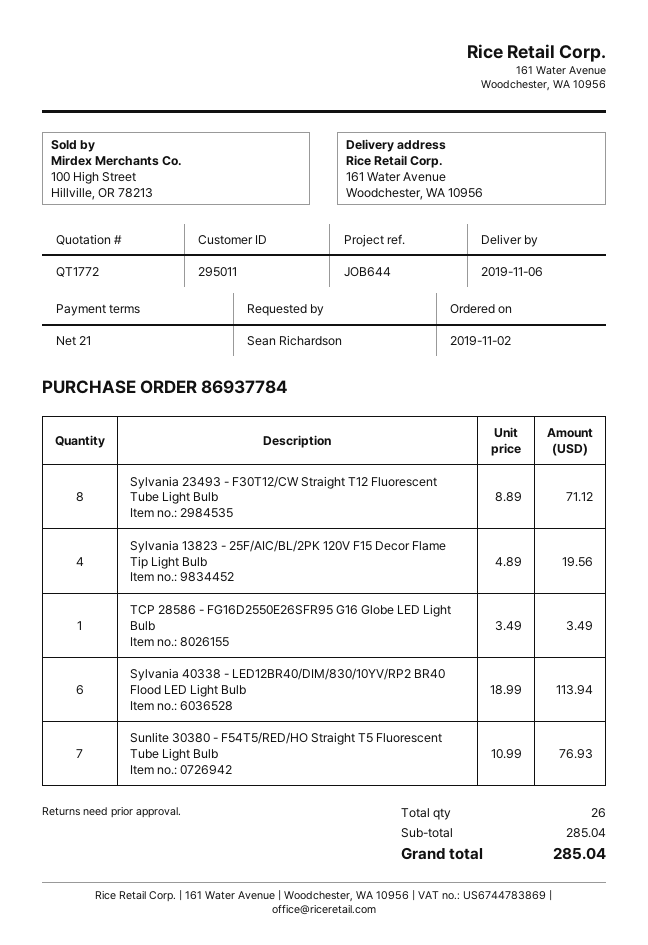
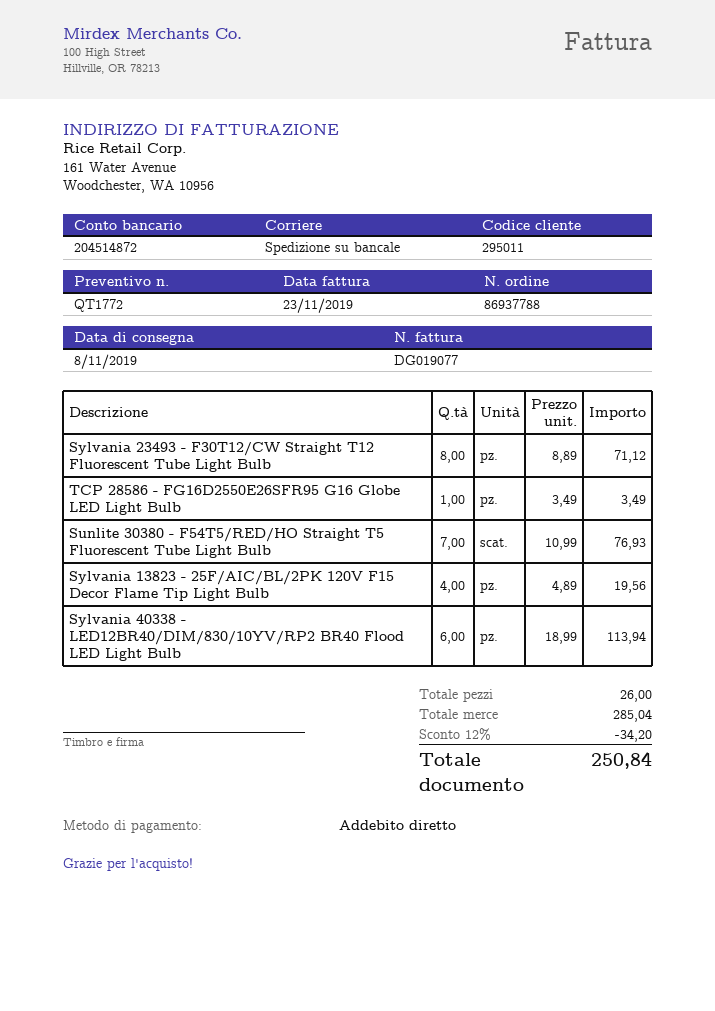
order number: 86937784 -> 86937788
delivery date: 2019-11-06 -> 2019-11-08
discount: none -> 12% = 34.20
total: 285.04 -> 250.84

